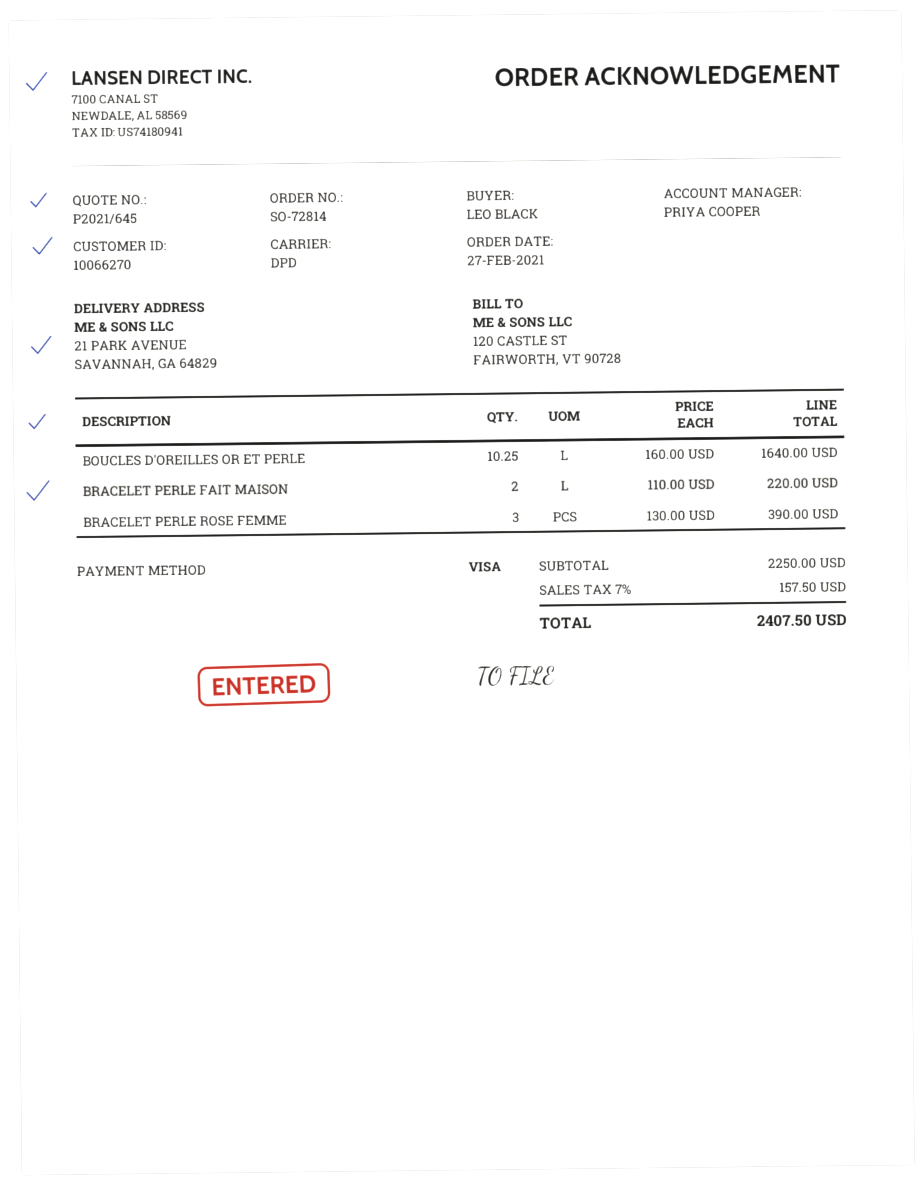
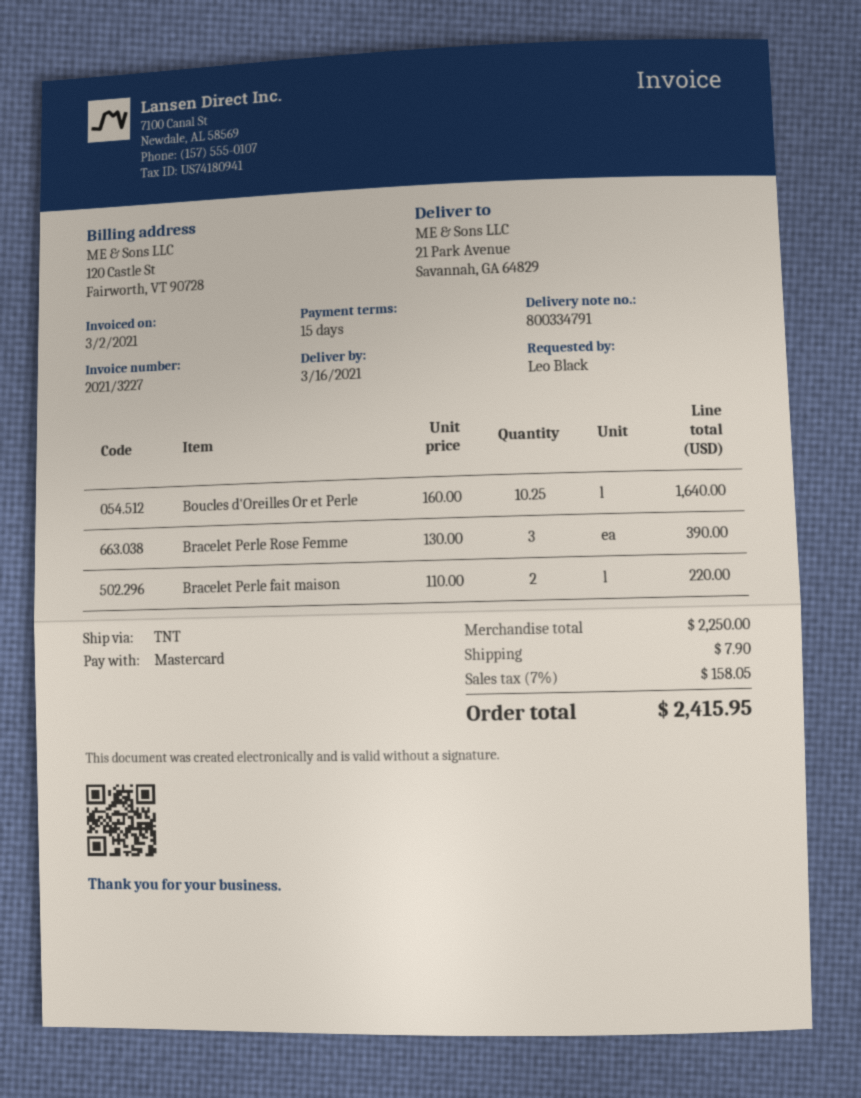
payment method: Visa -> Mastercard
shipping method: DPD -> TNT
shipping: none -> 7.90
tax: 7% = 157.50 -> 7% = 158.05
total: 2407.50 -> 2415.95

